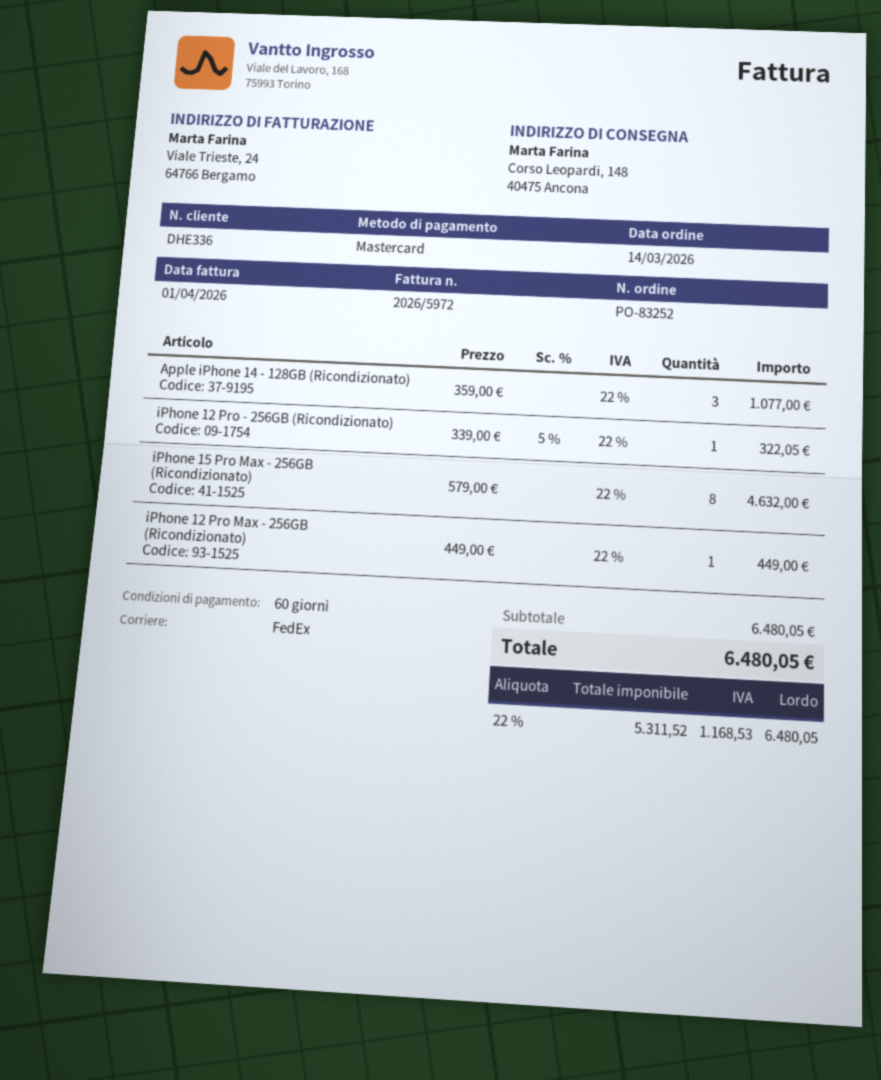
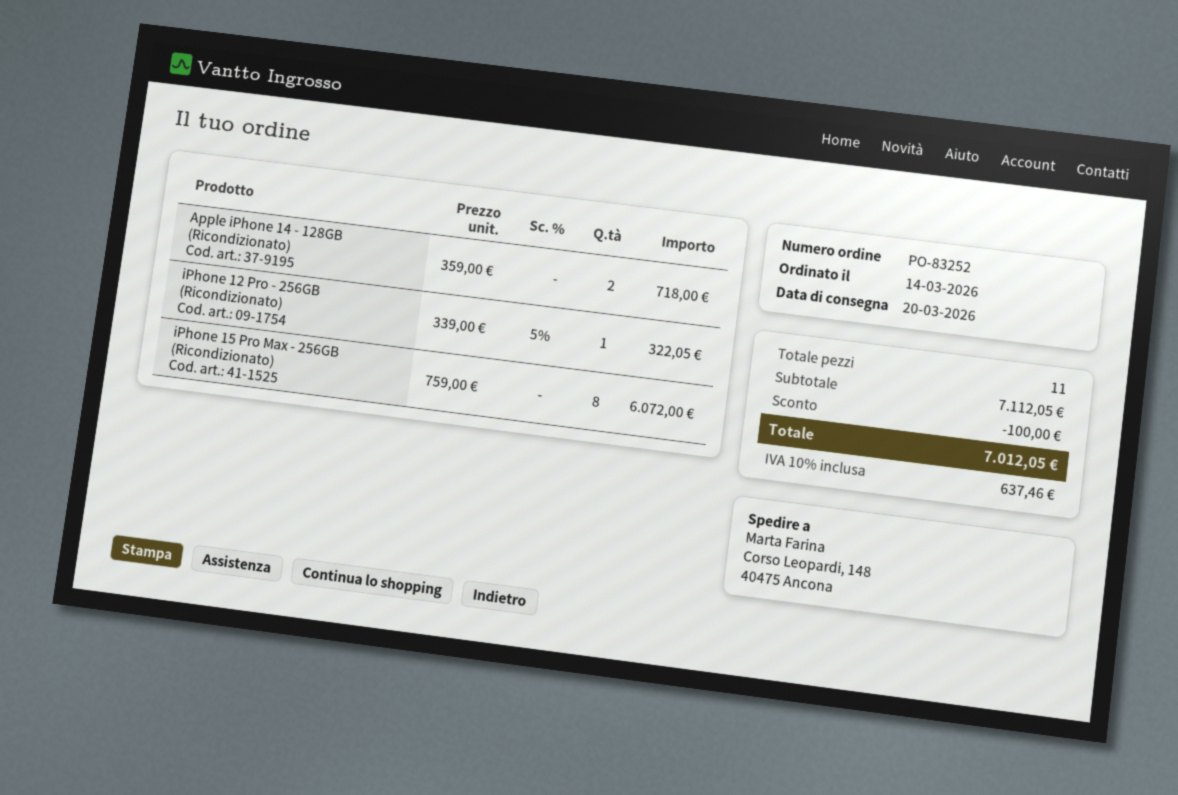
Apple iPhone 14 - 128GB (Ricondizionato): 3 x 359.00 = 1077.00 -> 2 x 359.00 = 718.00
iPhone 15 Pro Max - 256GB (Ricondizionato): 8 x 579.00 = 4632.00 -> 8 x 759.00 = 6072.00
iPhone 12 Pro Max - 256GB (Ricondizionato): 1 x 449.00 = 449.00 -> none
subtotal: 6480.05 -> 7112.05
discount: none -> 100.00
tax: 22% = 1168.53 -> 10% = 637.46
total: 6480.05 -> 7012.05

